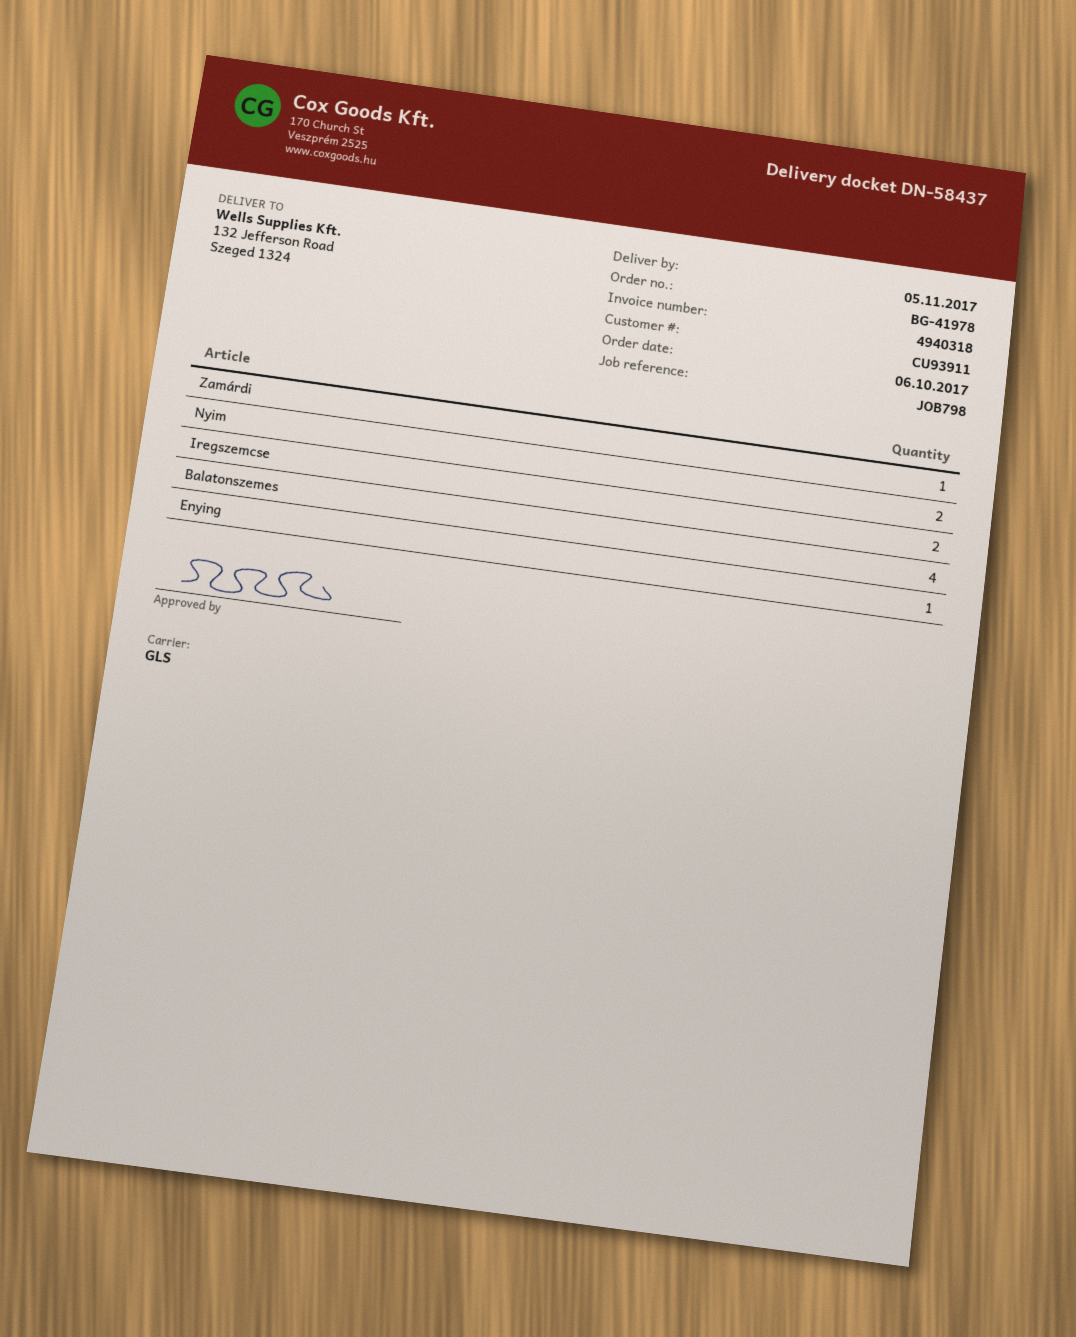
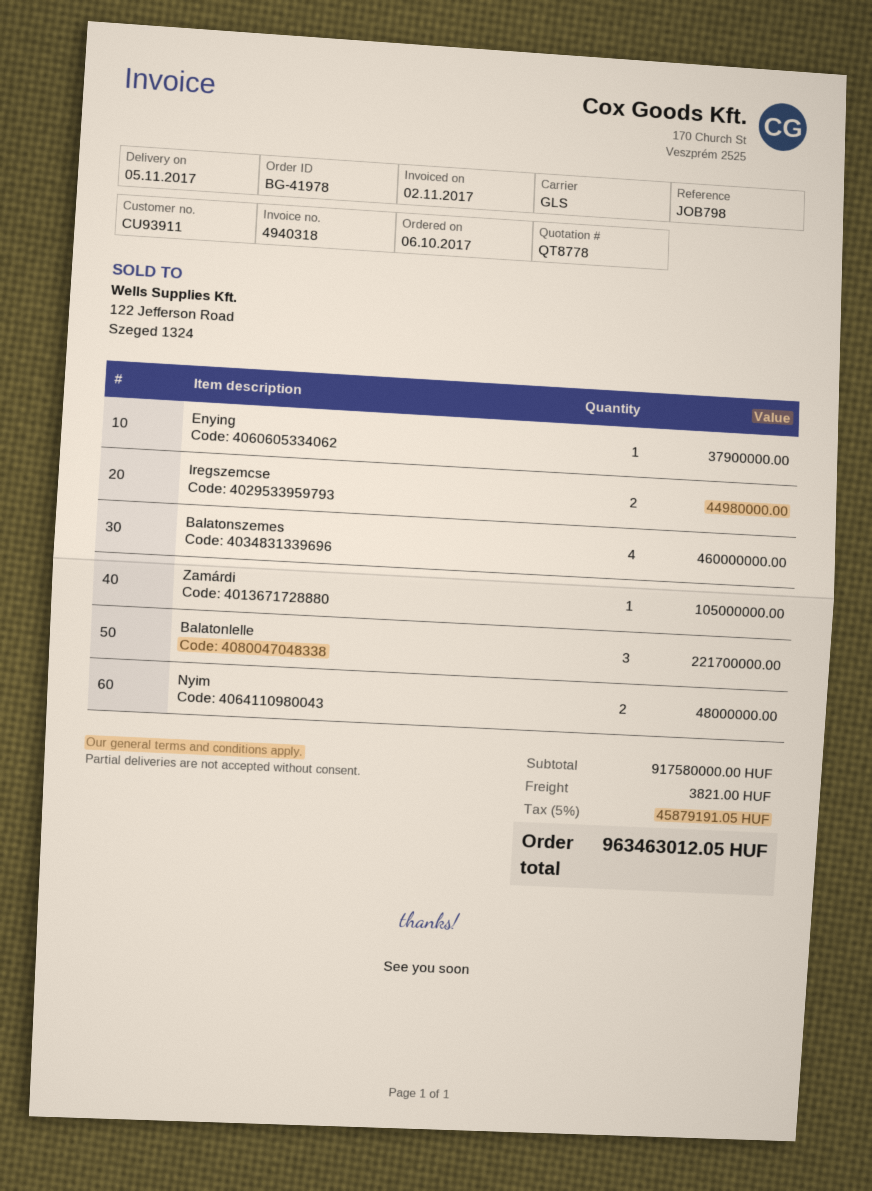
Balatonlelle: none -> 3

